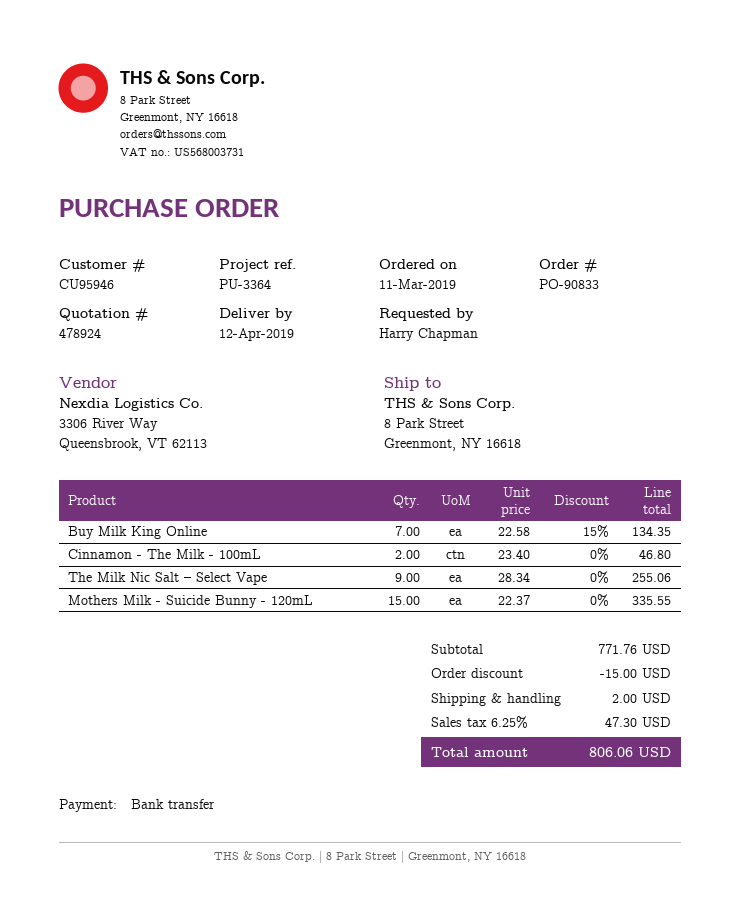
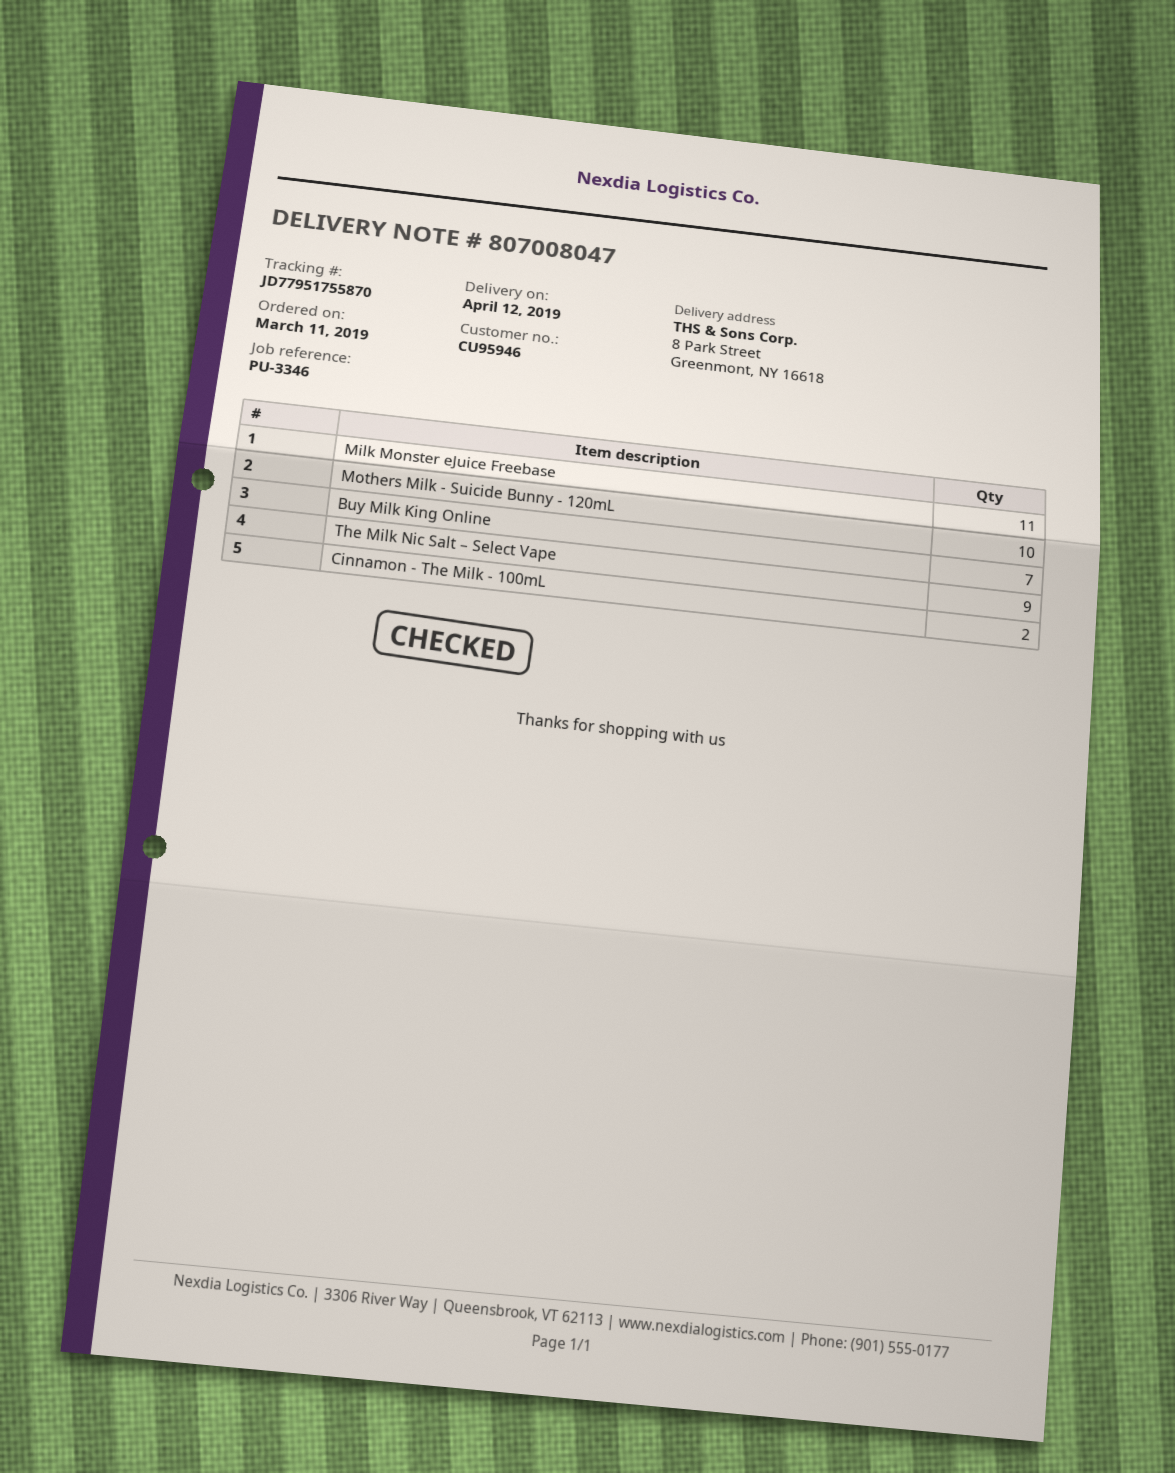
reference: PU-3364 -> PU-3346
Mothers Milk - Suicide Bunny - 120mL: 15 -> 10
Milk Monster eJuice Freebase: none -> 11

